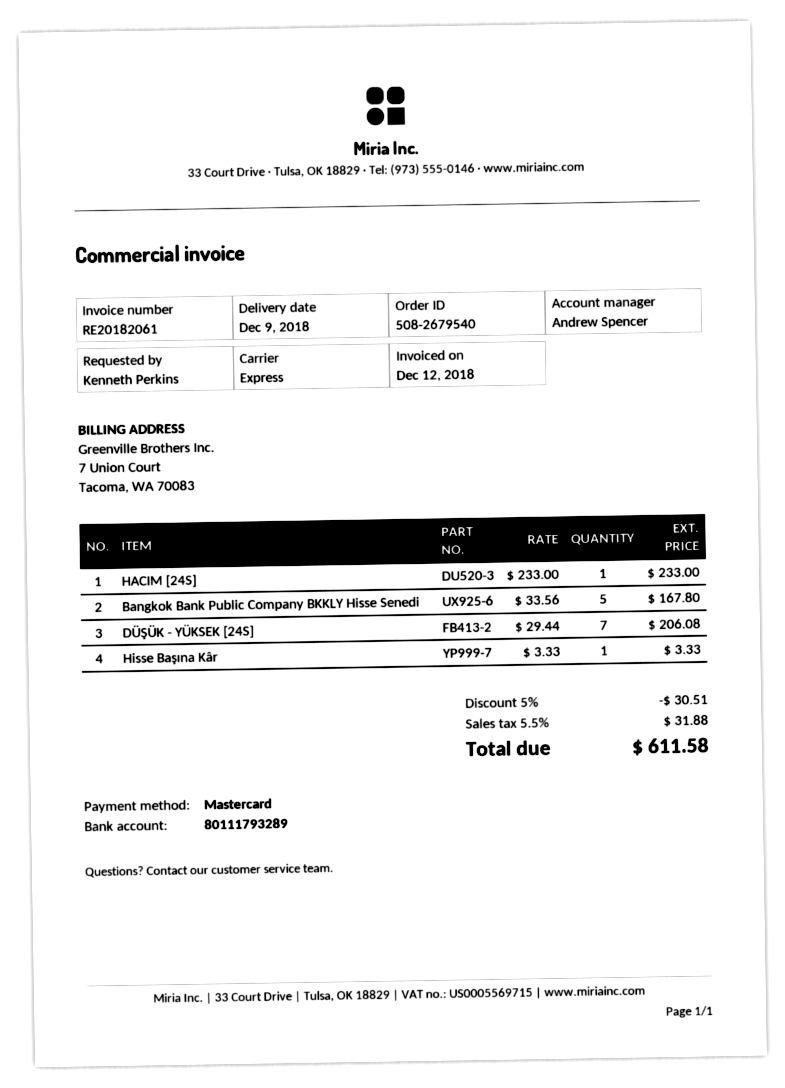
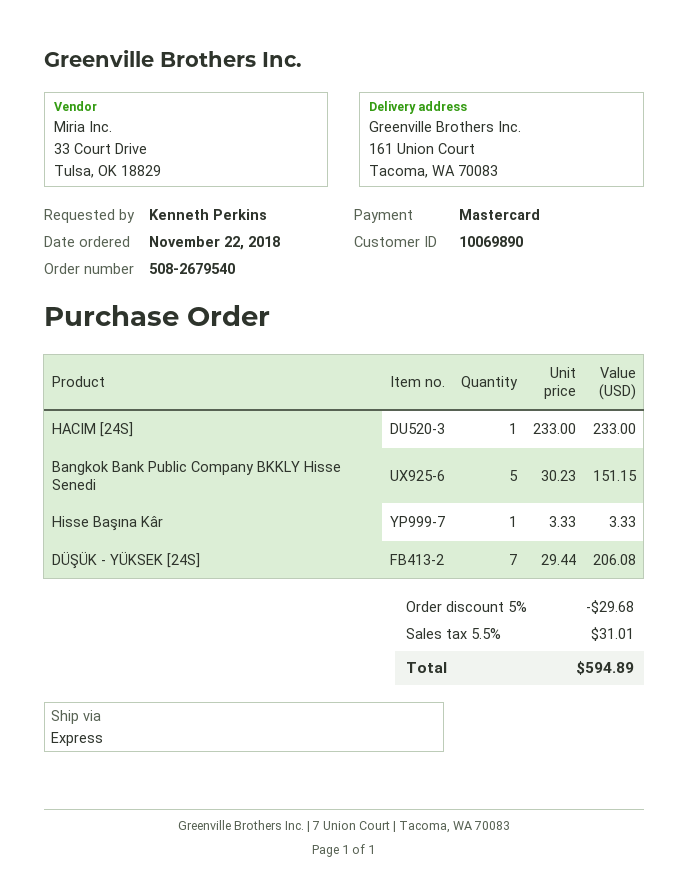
Bangkok Bank Public Company BKKLY Hisse Senedi: 5 x 33.56 = 167.80 -> 5 x 30.23 = 151.15
discount: 5% = 30.51 -> 5% = 29.68
tax: 5.5% = 31.88 -> 5.5% = 31.01
total: 611.58 -> 594.89

